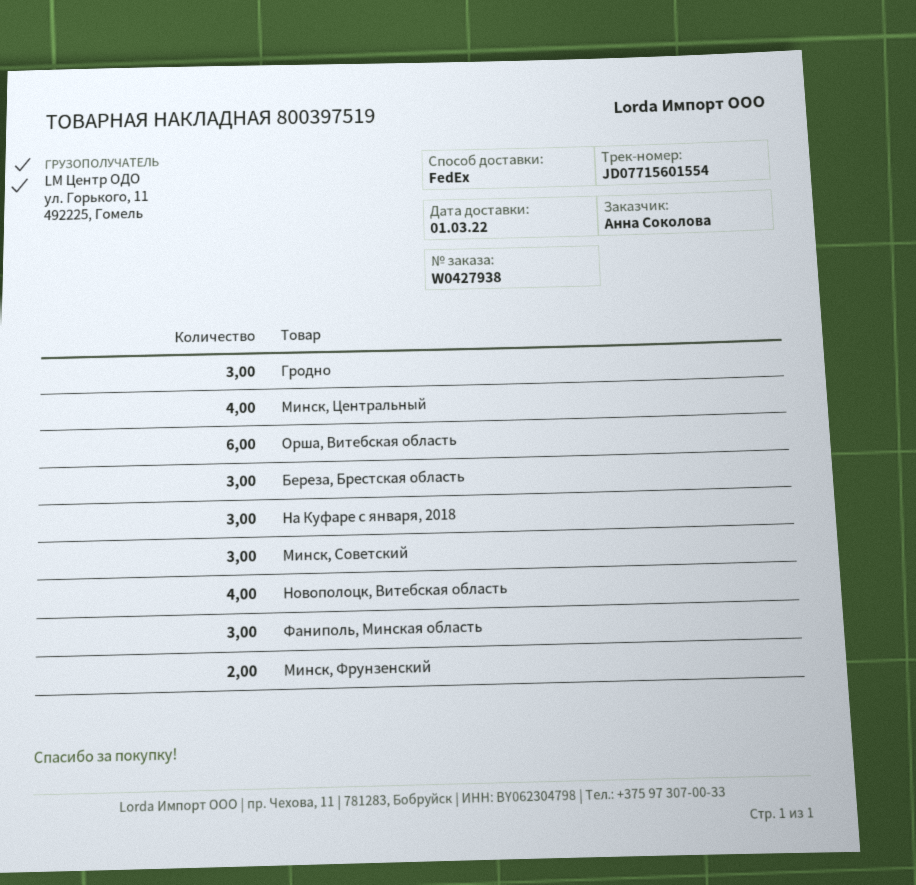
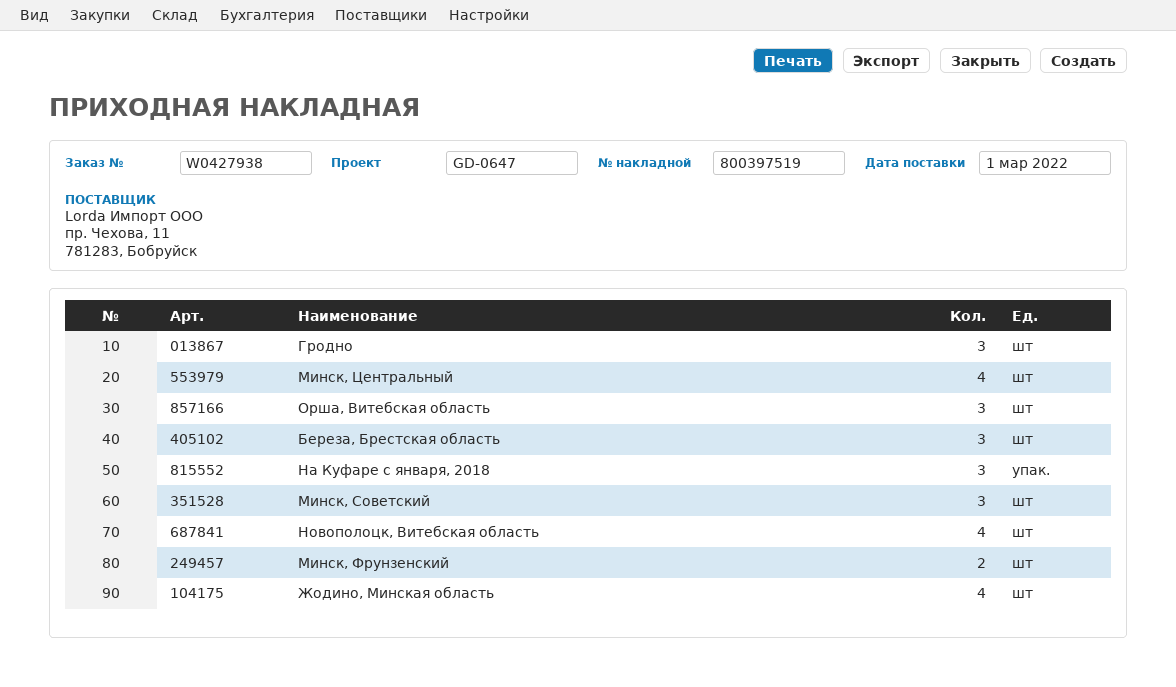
Орша, Витебская область: 6 -> 3
Фаниполь, Минская область: 3 -> none
Жодино, Минская область: none -> 4

